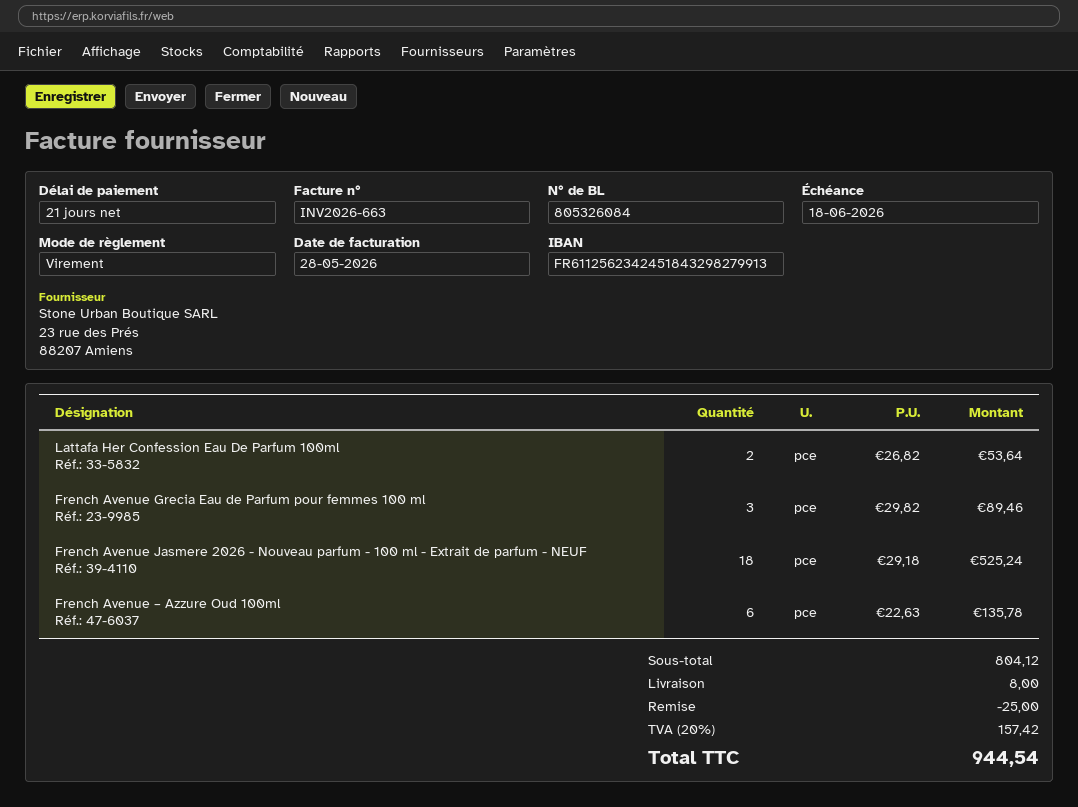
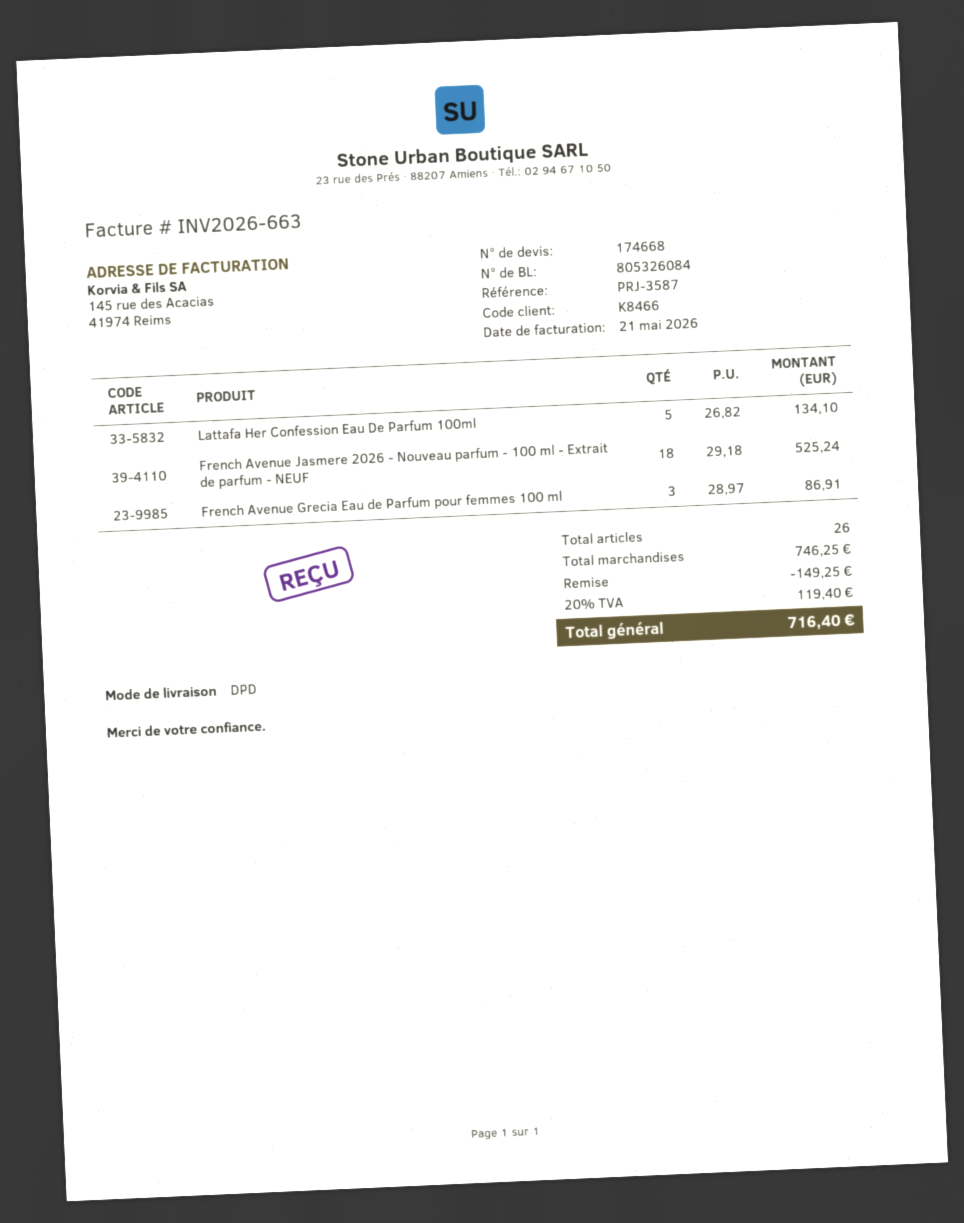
invoice date: 2026-05-28 -> 2026-05-21
Lattafa Her Confession Eau De Parfum 100ml: 2 x 26.82 = 53.64 -> 5 x 26.82 = 134.10
French Avenue Grecia Eau de Parfum pour femmes 100 ml: 3 x 29.82 = 89.46 -> 3 x 28.97 = 86.91
French Avenue – Azzure Oud 100ml: 6 x 22.63 = 135.78 -> none
subtotal: 804.12 -> 746.25
discount: 25.00 -> 149.25
shipping: 8.00 -> none
tax: 20% = 157.42 -> 20% = 119.40
total: 944.54 -> 716.40

